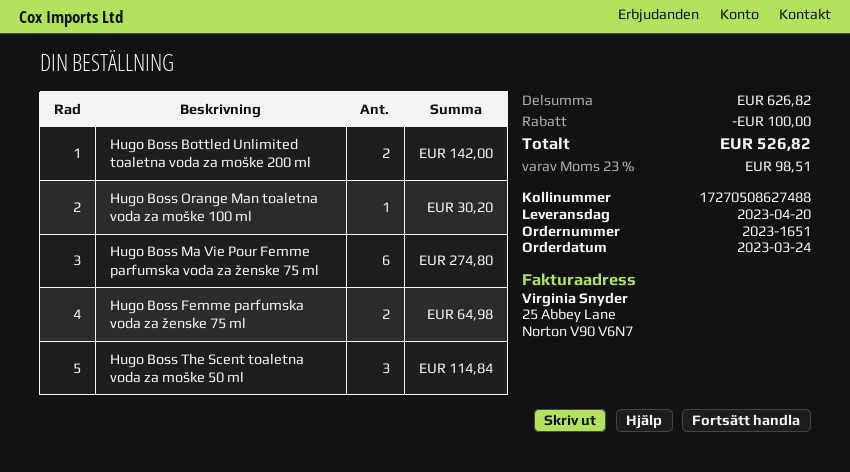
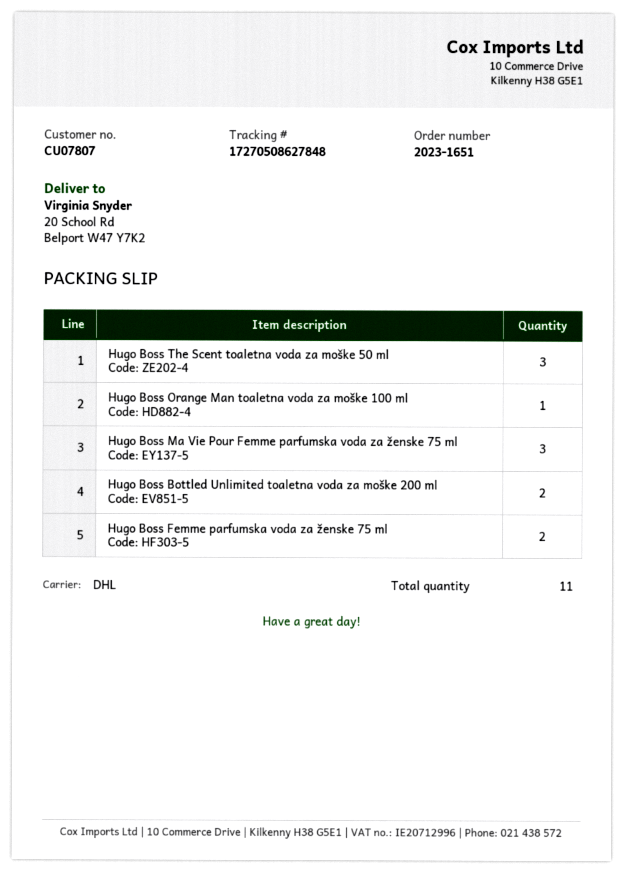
tracking number: 17270508627488 -> 17270508627848
Hugo Boss Ma Vie Pour Femme parfumska voda za ženske 75 ml: 6 -> 3

